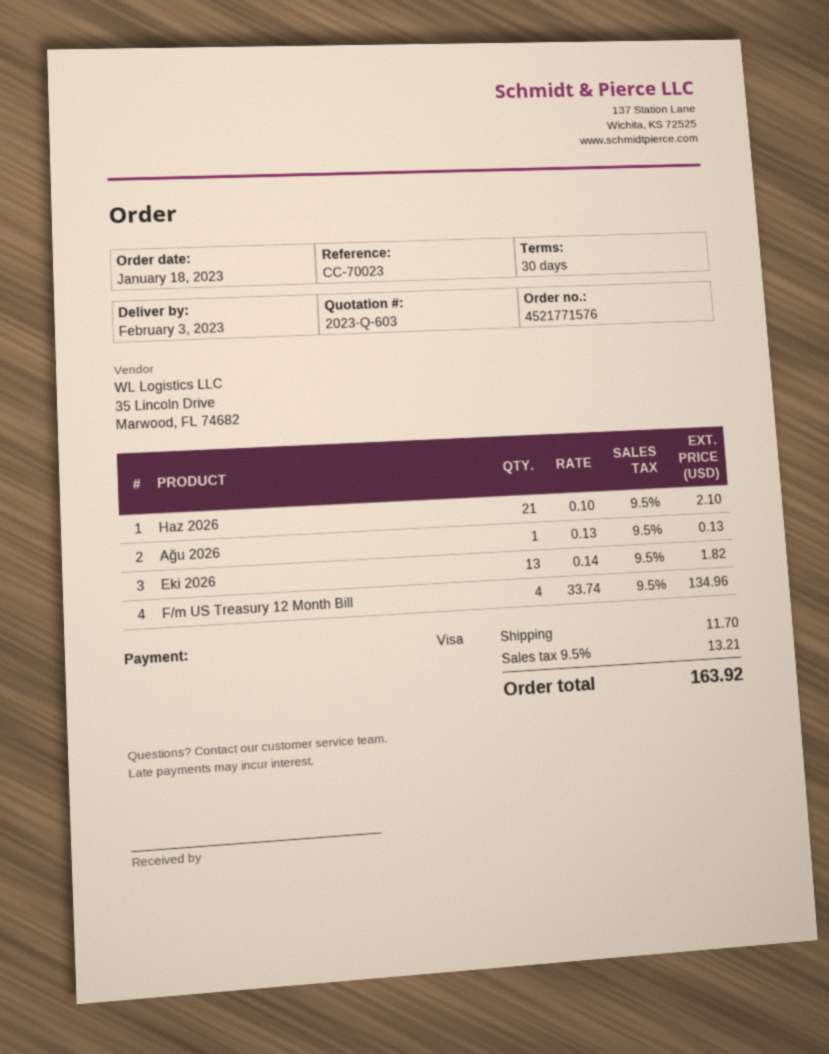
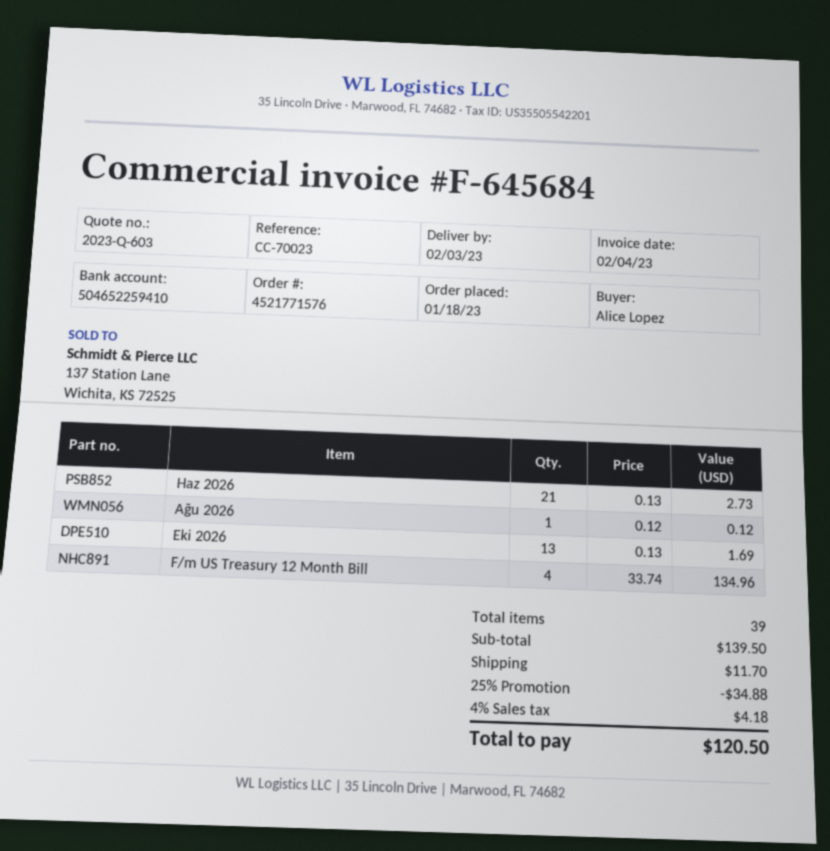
Haz 2026: 21 x 0.10 = 2.10 -> 21 x 0.13 = 2.73
Ağu 2026: 1 x 0.13 = 0.13 -> 1 x 0.12 = 0.12
Eki 2026: 13 x 0.14 = 1.82 -> 13 x 0.13 = 1.69
discount: none -> 25% = 34.88
tax: 9.5% = 13.21 -> 4% = 4.18
total: 163.92 -> 120.50

